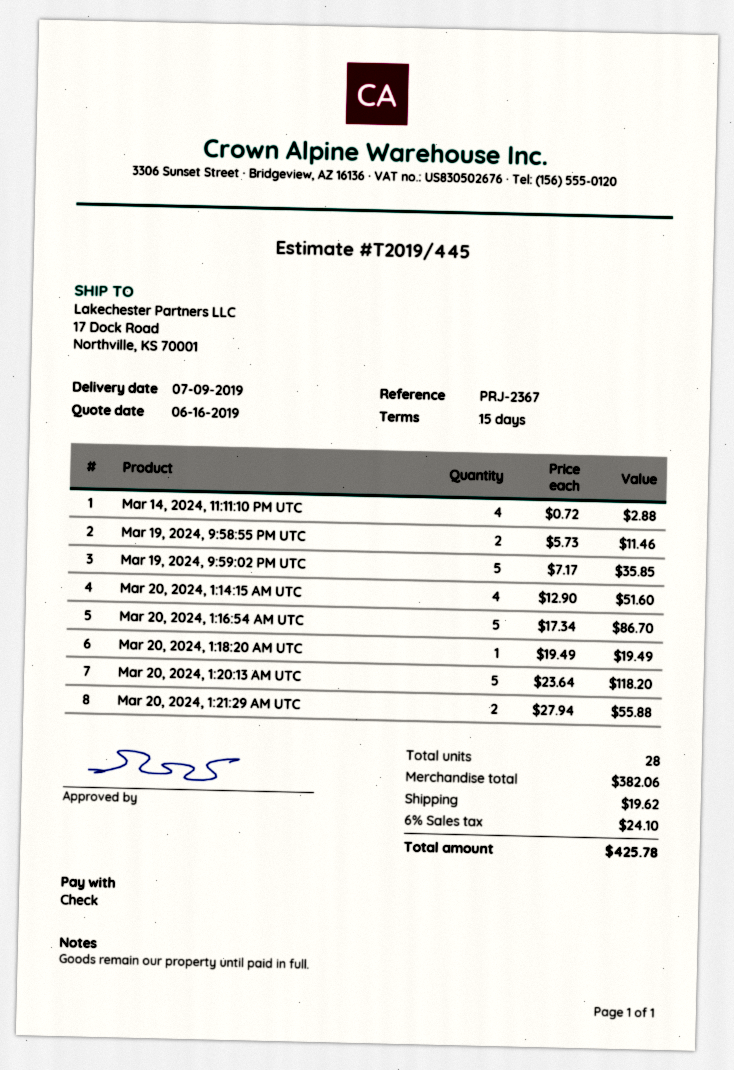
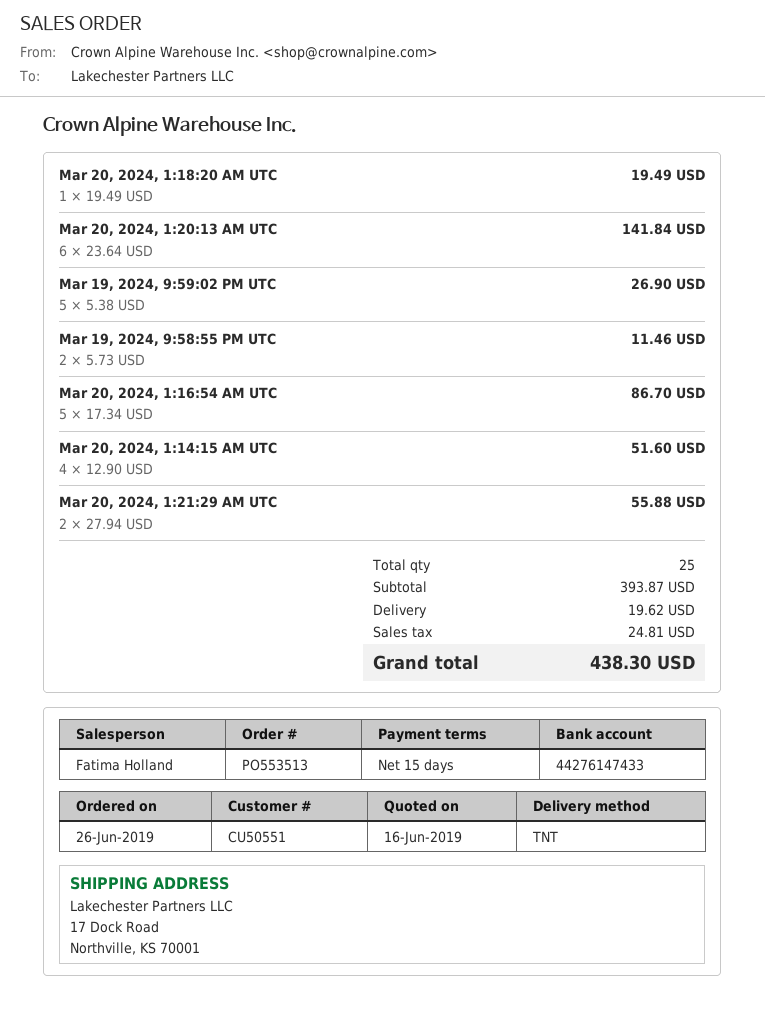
Mar 14, 2024, 11:11:10 PM UTC: 4 x 0.72 = 2.88 -> none
Mar 19, 2024, 9:59:02 PM UTC: 5 x 7.17 = 35.85 -> 5 x 5.38 = 26.90
Mar 20, 2024, 1:20:13 AM UTC: 5 x 23.64 = 118.20 -> 6 x 23.64 = 141.84
total quantity: 28 -> 25
subtotal: 382.06 -> 393.87
tax: 24.10 -> 24.81
total: 425.78 -> 438.30

